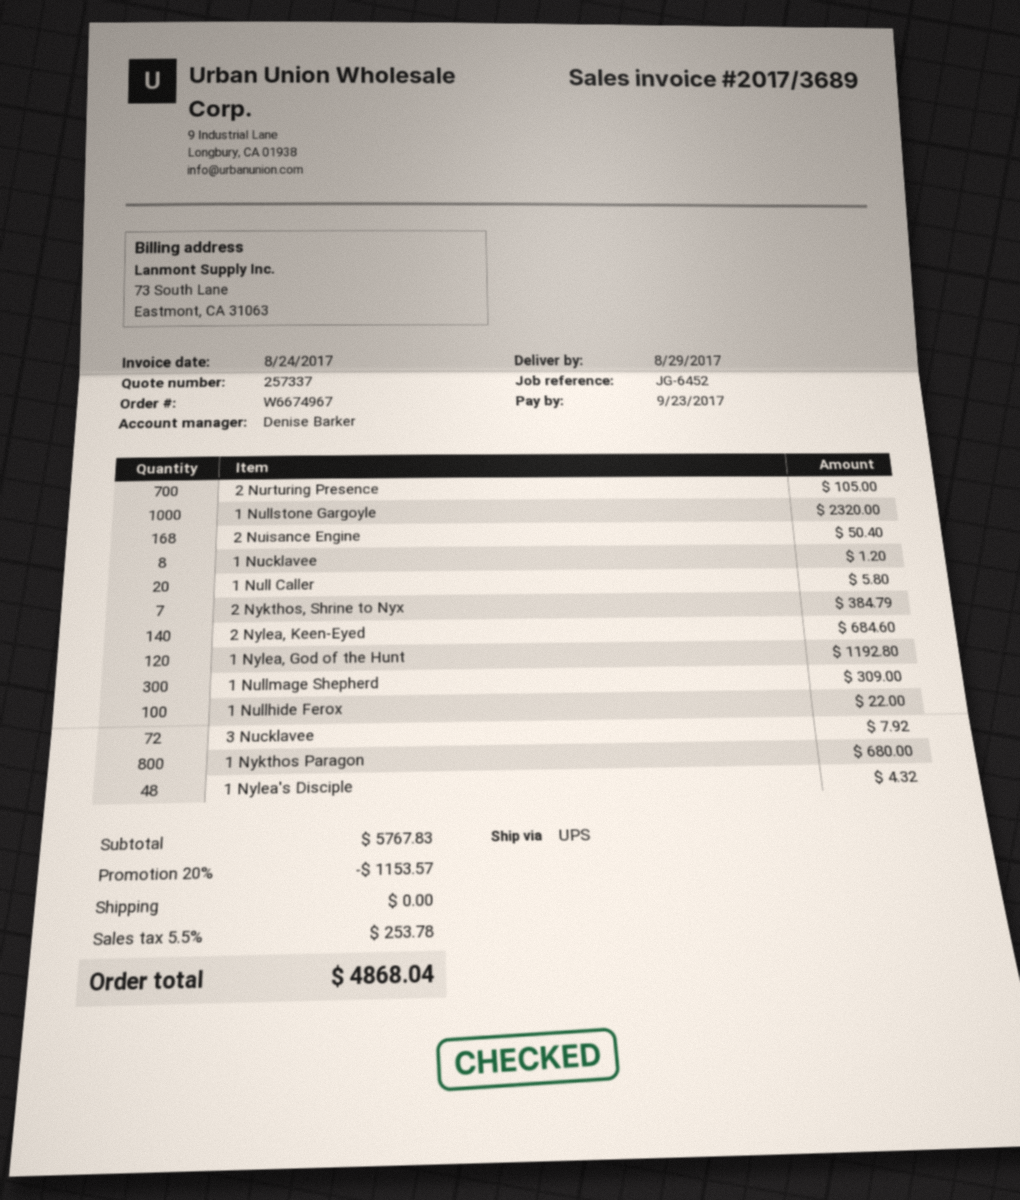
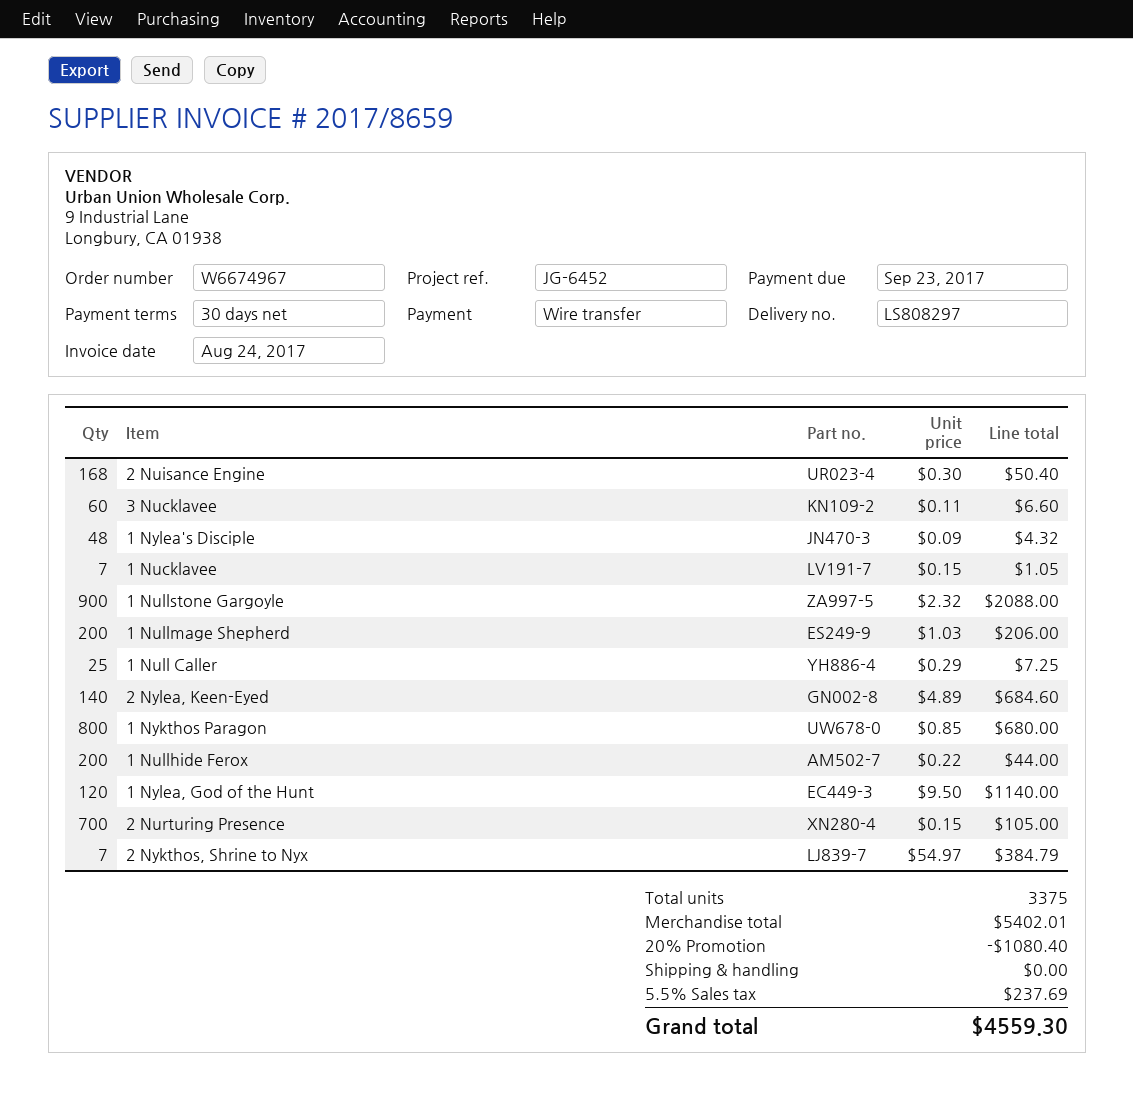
invoice number: 2017/3689 -> 2017/8659
1 Nullstone Gargoyle: 1000 for 2320.00 -> 900 for 2088.00
1 Nucklavee: 8 for 1.20 -> 7 for 1.05
1 Null Caller: 20 for 5.80 -> 25 for 7.25
1 Nylea, God of the Hunt: 120 for 1192.80 -> 120 for 1140.00
1 Nullmage Shepherd: 300 for 309.00 -> 200 for 206.00
1 Nullhide Ferox: 100 for 22.00 -> 200 for 44.00
3 Nucklavee: 72 for 7.92 -> 60 for 6.60
subtotal: 5767.83 -> 5402.01
discount: 20% = 1153.57 -> 20% = 1080.40
tax: 5.5% = 253.78 -> 5.5% = 237.69
total: 4868.04 -> 4559.30

